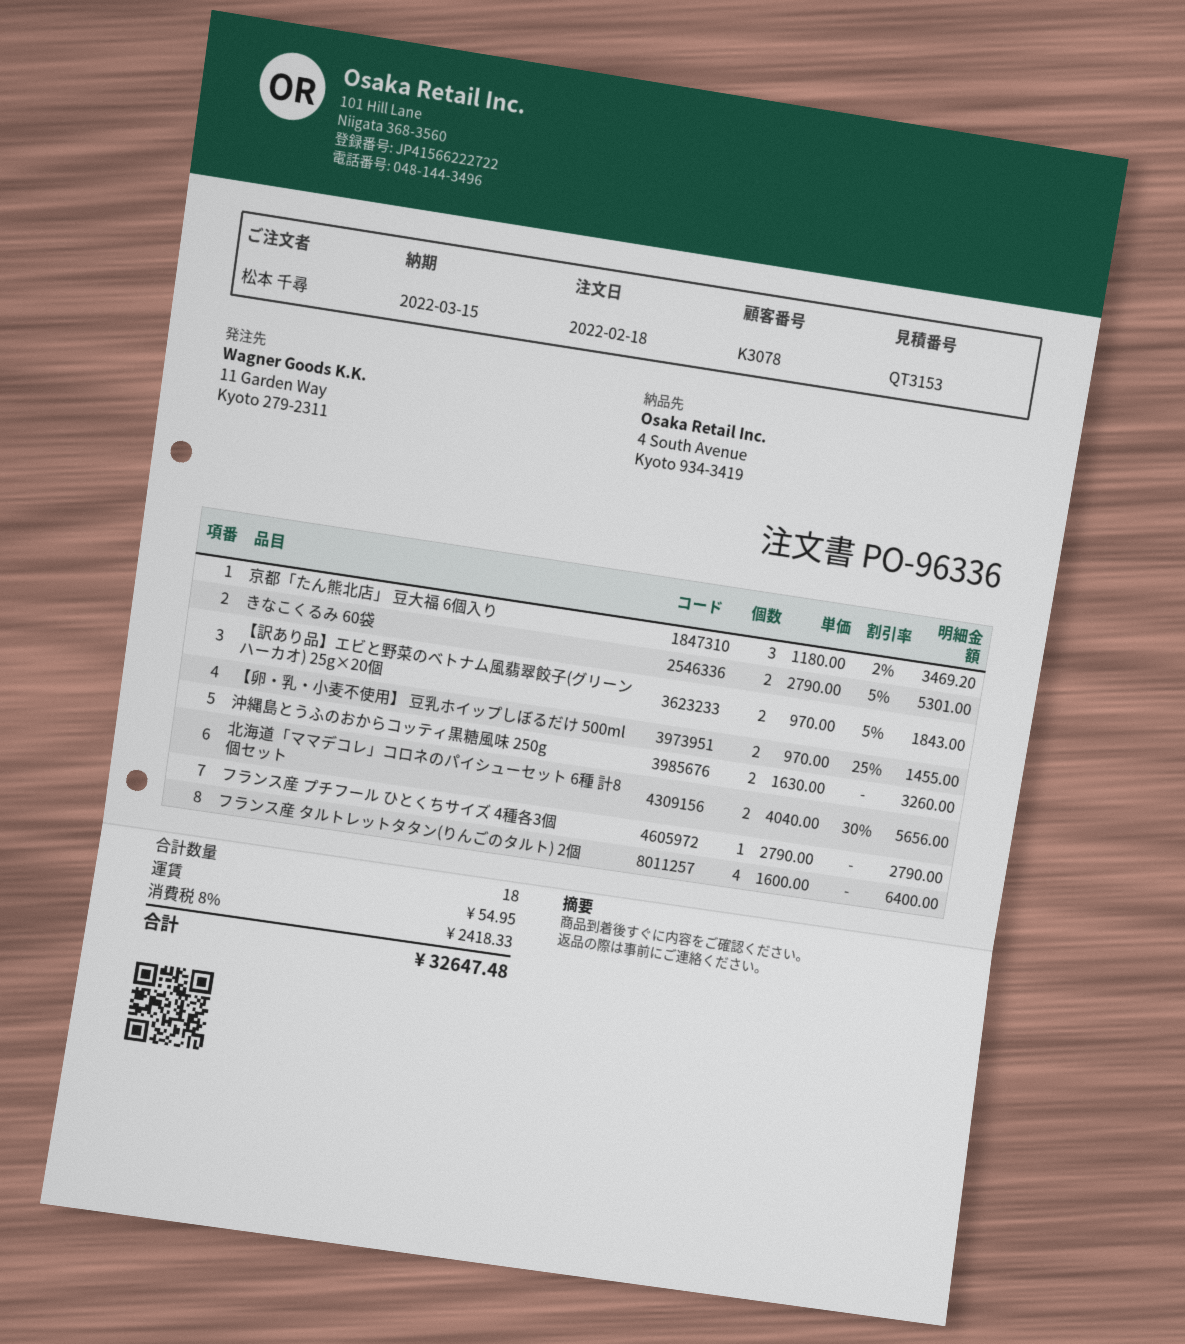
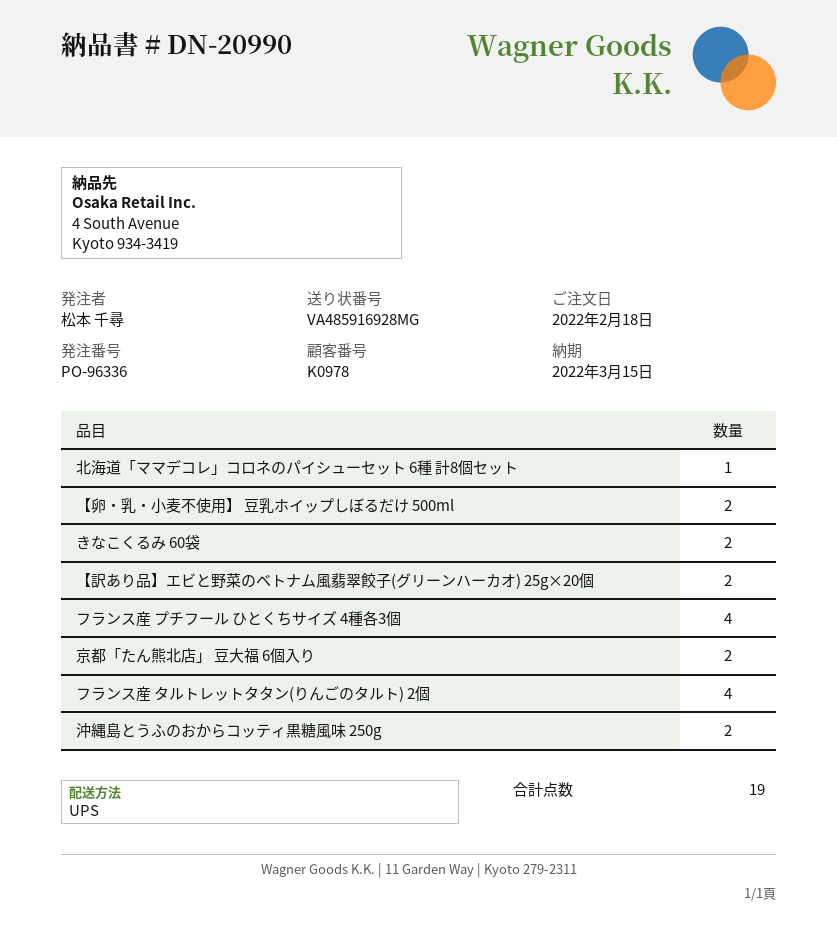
customer number: K3078 -> K0978
京都「たん熊北店」 豆大福 6個入り: 3 -> 2
北海道「ママデコレ」コロネのパイシューセット 6種 計8個セット: 2 -> 1
フランス産 プチフール ひとくちサイズ 4種各3個: 1 -> 4
total quantity: 18 -> 19

